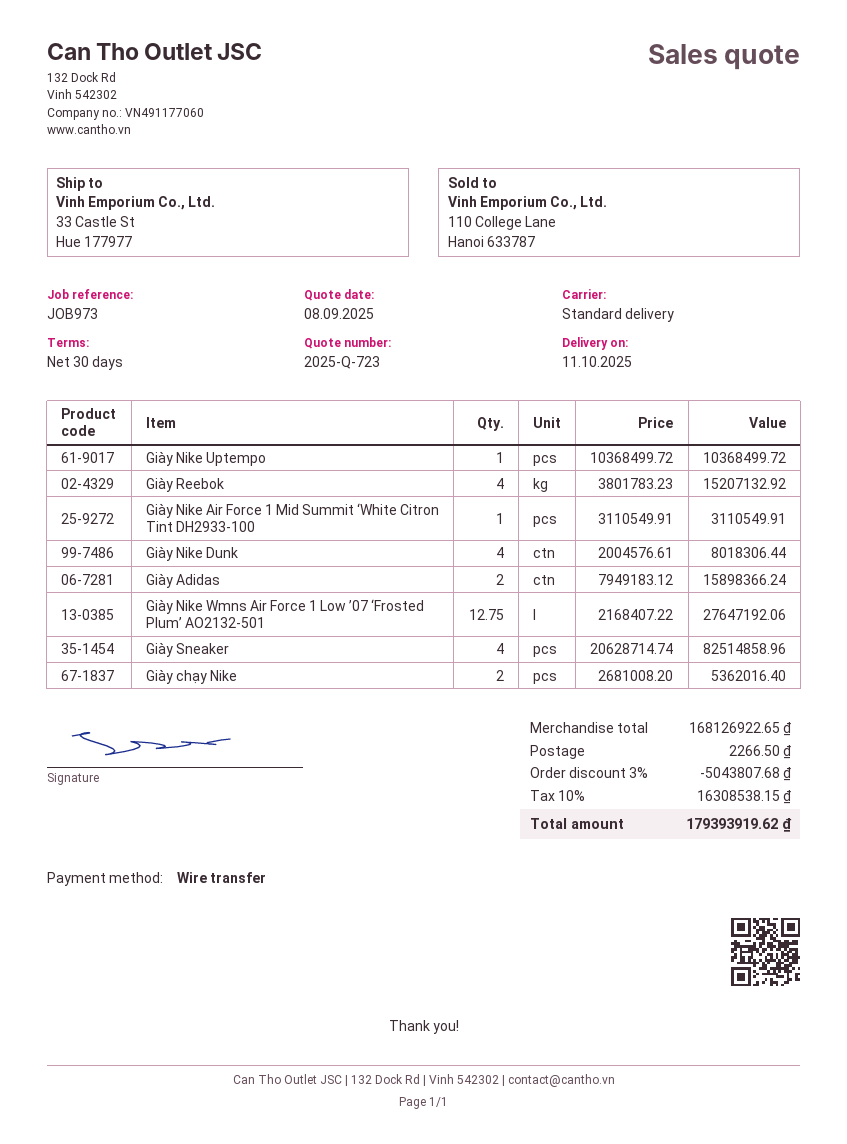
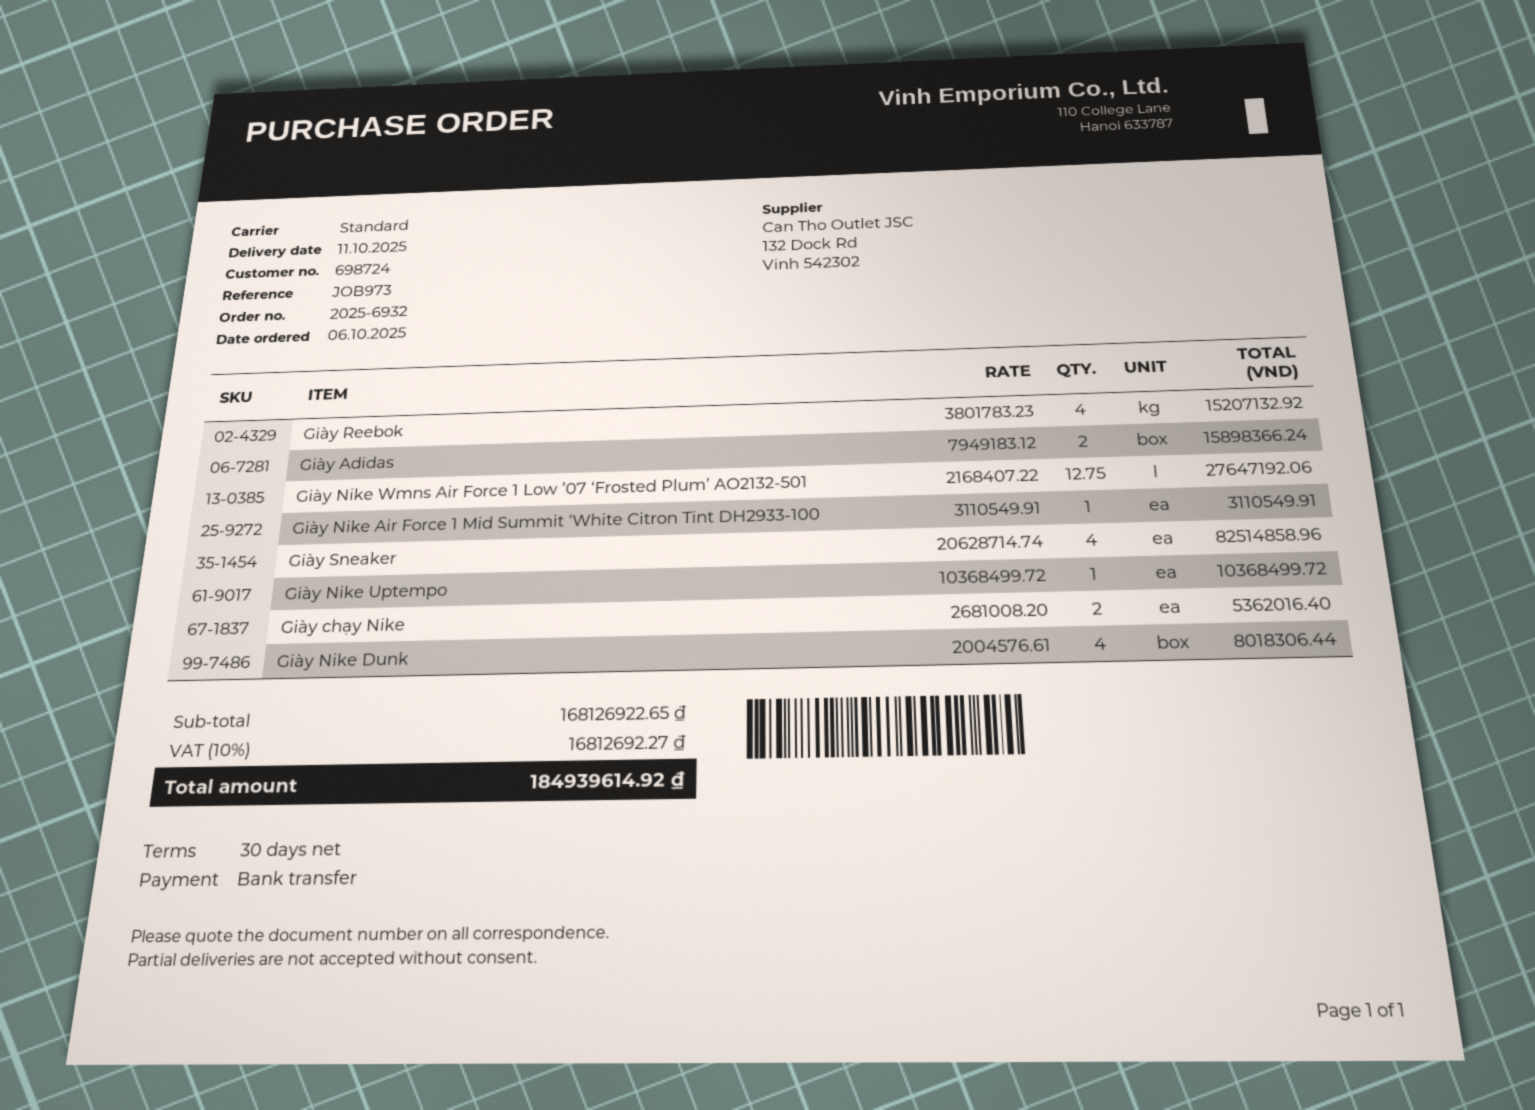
discount: 3% = 5043807.68 -> none
shipping: 2266.50 -> none
tax: 10% = 16308538.15 -> 10% = 16812692.27
total: 179393919.62 -> 184939614.92

